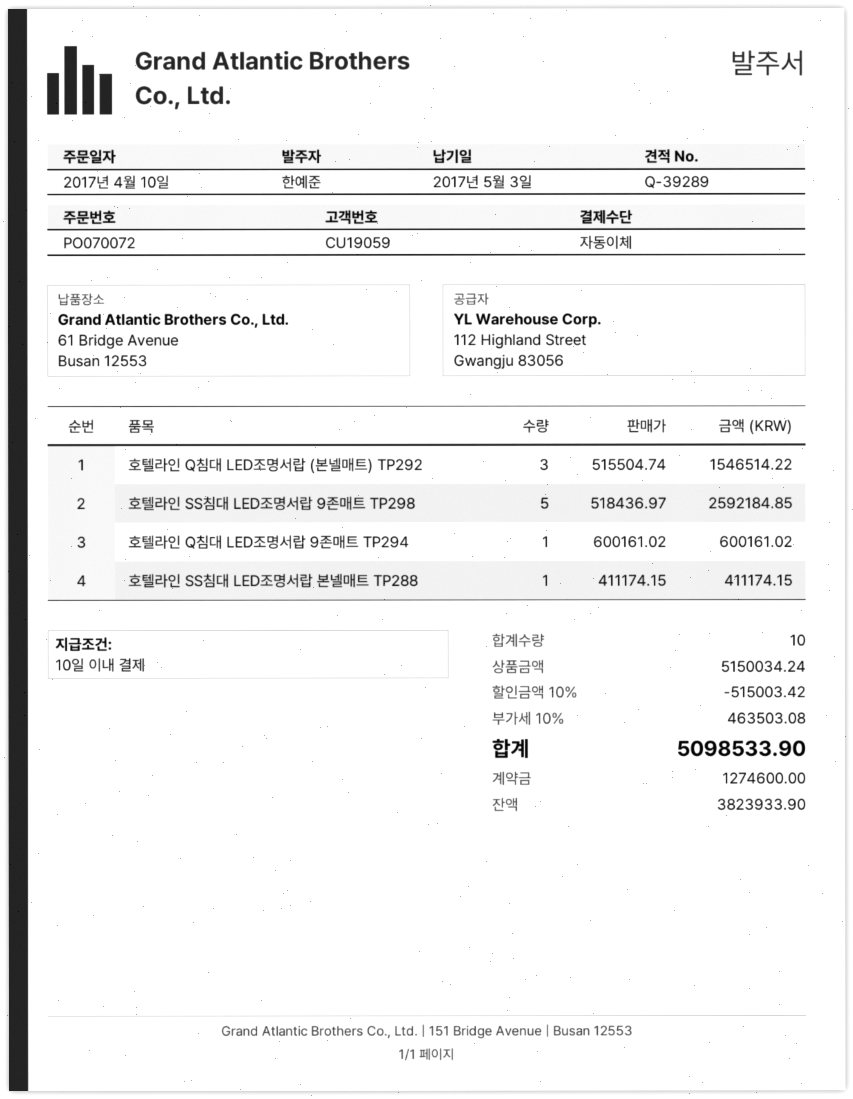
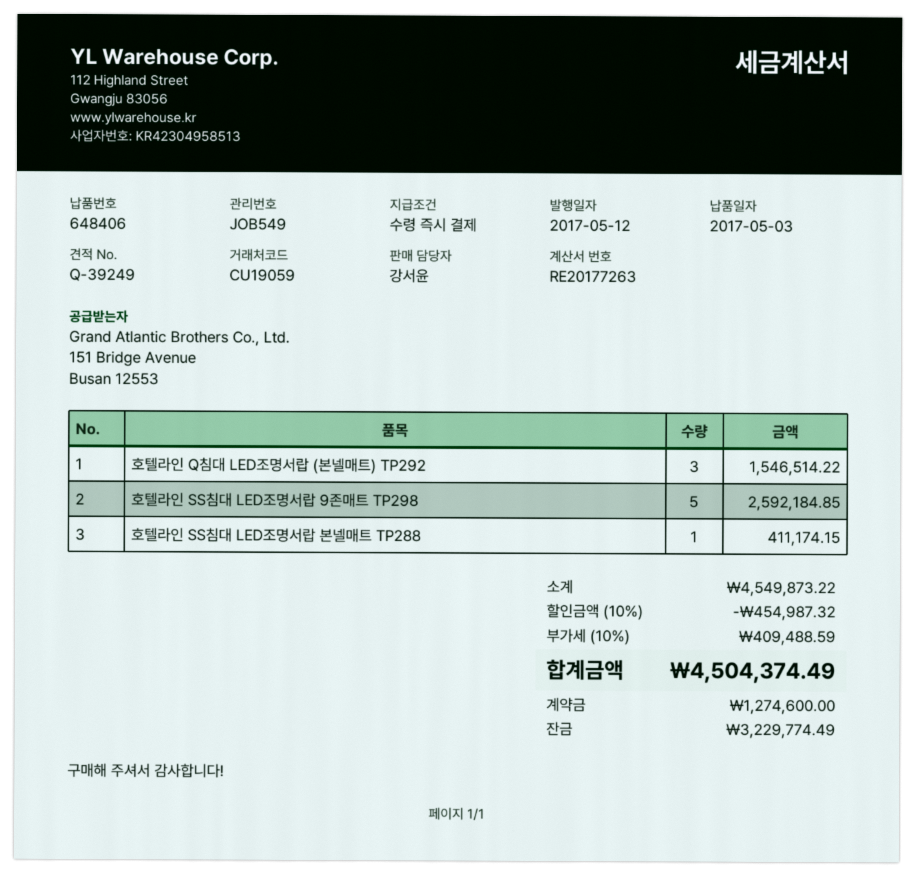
quote number: Q-39289 -> Q-39249
payment terms: 10 days -> on receipt
호텔라인 Q침대 LED조명서랍 9존매트 TP294: 1 for 600161.02 -> none
subtotal: 5150034.24 -> 4549873.22
discount: 10% = 515003.42 -> 10% = 454987.32
tax: 10% = 463503.08 -> 10% = 409488.59
total: 5098533.90 -> 4504374.49
balance: 3823933.90 -> 3229774.49

